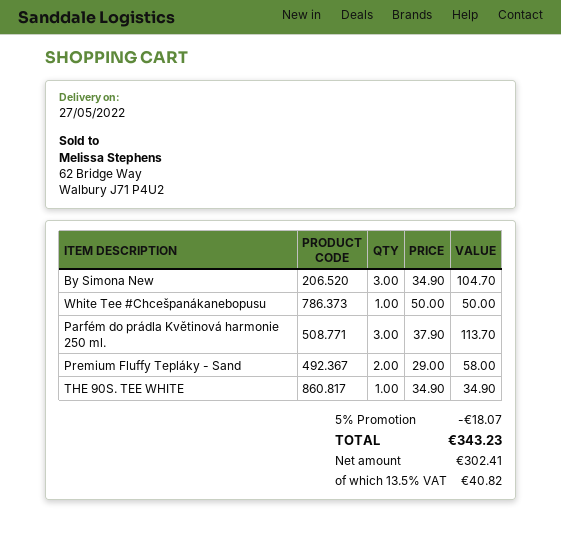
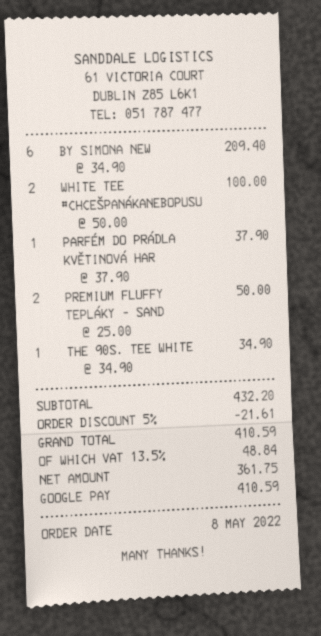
By Simona New: 3 x 34.90 = 104.70 -> 6 x 34.90 = 209.40
White Tee #Chcešpanákanebopusu: 1 x 50.00 = 50.00 -> 2 x 50.00 = 100.00
Parfém do prádla Květinová harmonie 250 ml.: 3 x 37.90 = 113.70 -> 1 x 37.90 = 37.90
Premium Fluffy Tepláky - Sand: 2 x 29.00 = 58.00 -> 2 x 25.00 = 50.00
discount: 5% = 18.07 -> 5% = 21.61
net: 302.41 -> 361.75
tax: 13.5% = 40.82 -> 13.5% = 48.84
total: 343.23 -> 410.59

